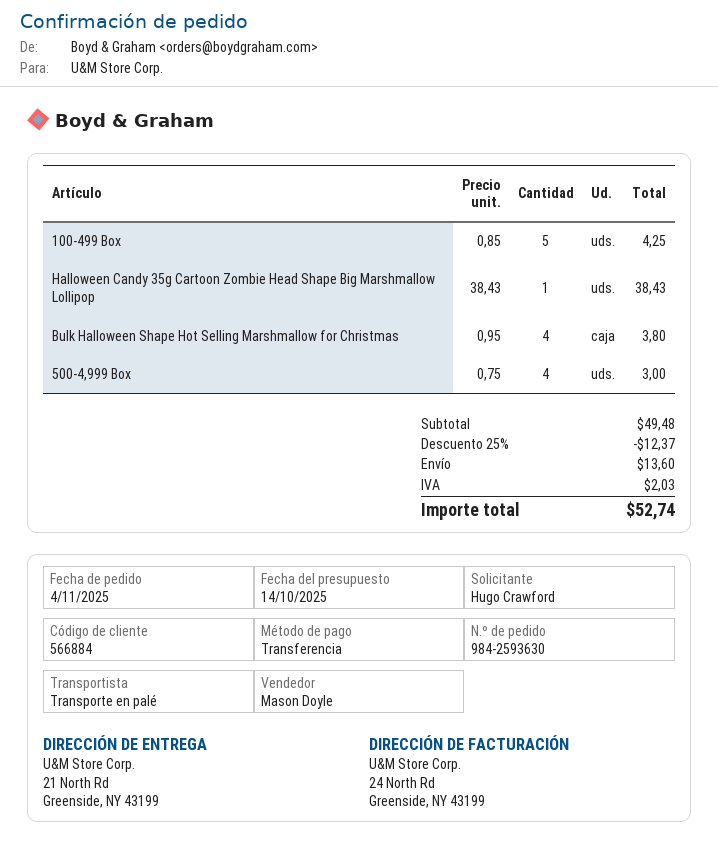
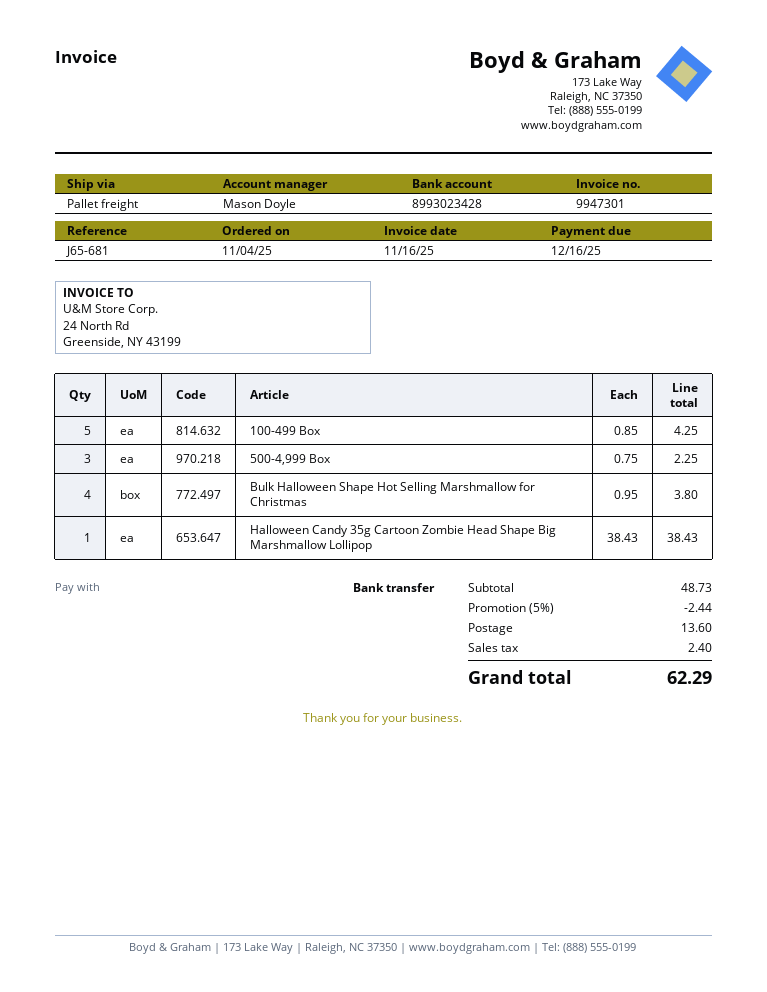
500-4,999 Box: 4 x 0.75 = 3.00 -> 3 x 0.75 = 2.25
subtotal: 49.48 -> 48.73
discount: 25% = 12.37 -> 5% = 2.44
tax: 2.03 -> 2.40
total: 52.74 -> 62.29

